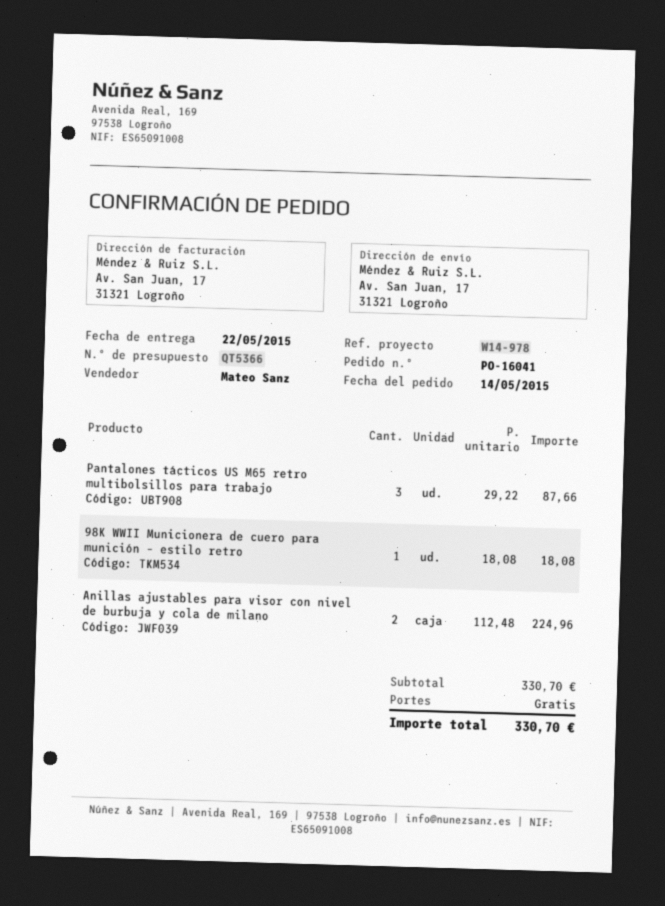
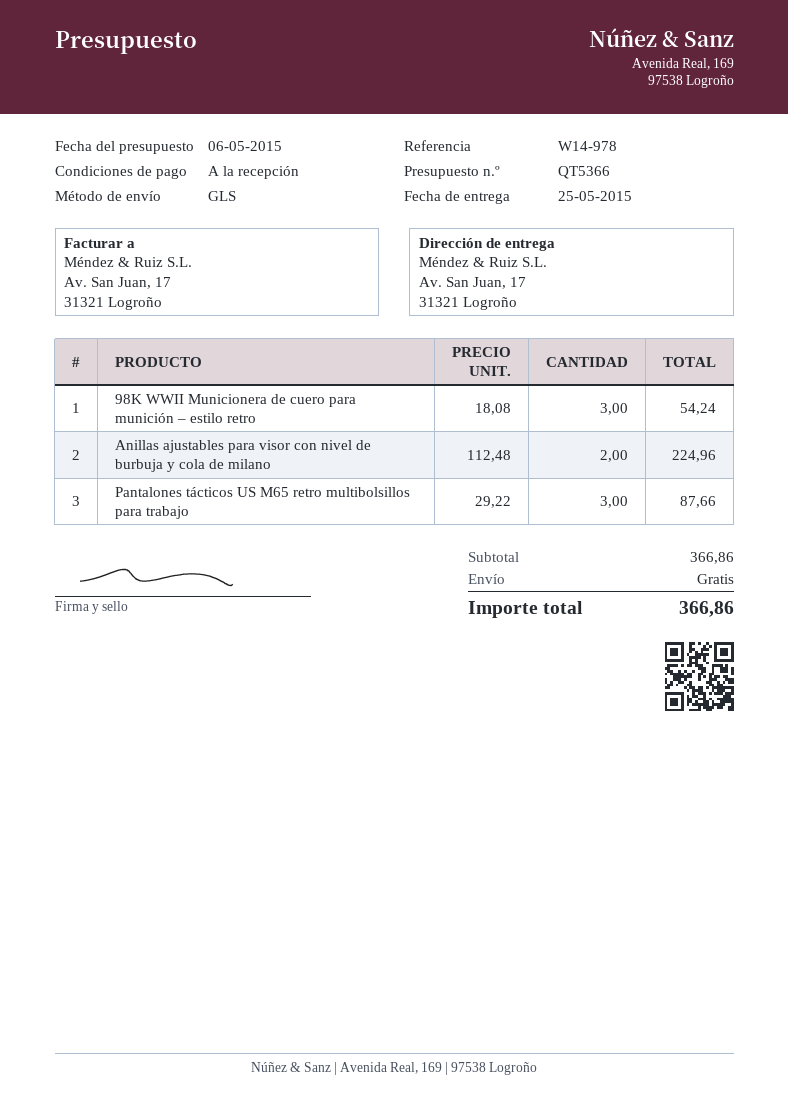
delivery date: 2015-05-22 -> 2015-05-25
98K WWII Municionera de cuero para munición – estilo retro: 1 x 18.08 = 18.08 -> 3 x 18.08 = 54.24
subtotal: 330.70 -> 366.86
total: 330.70 -> 366.86

